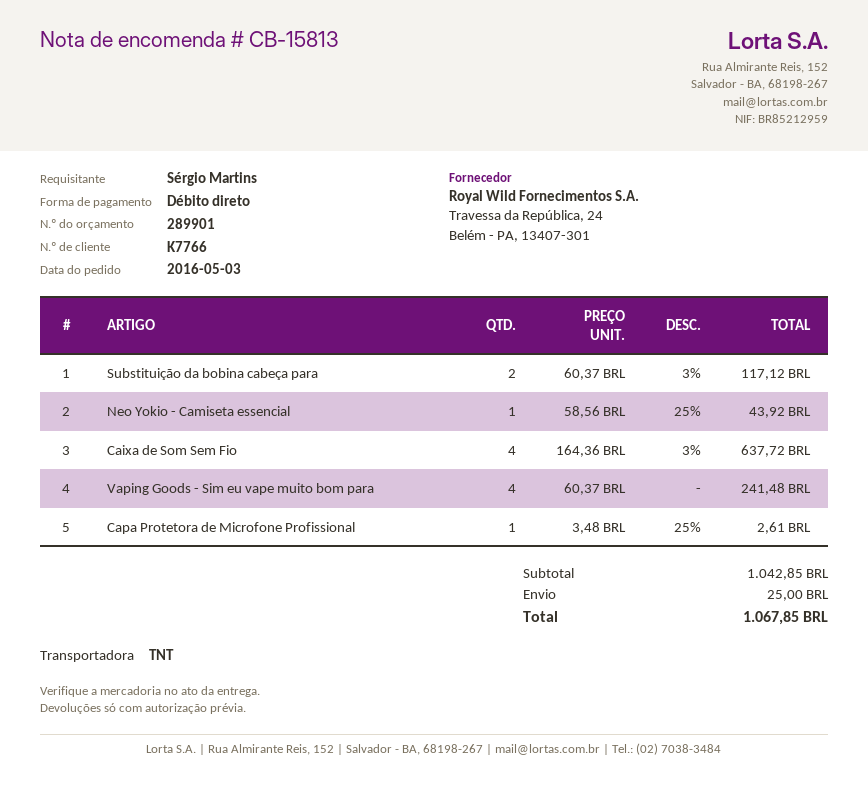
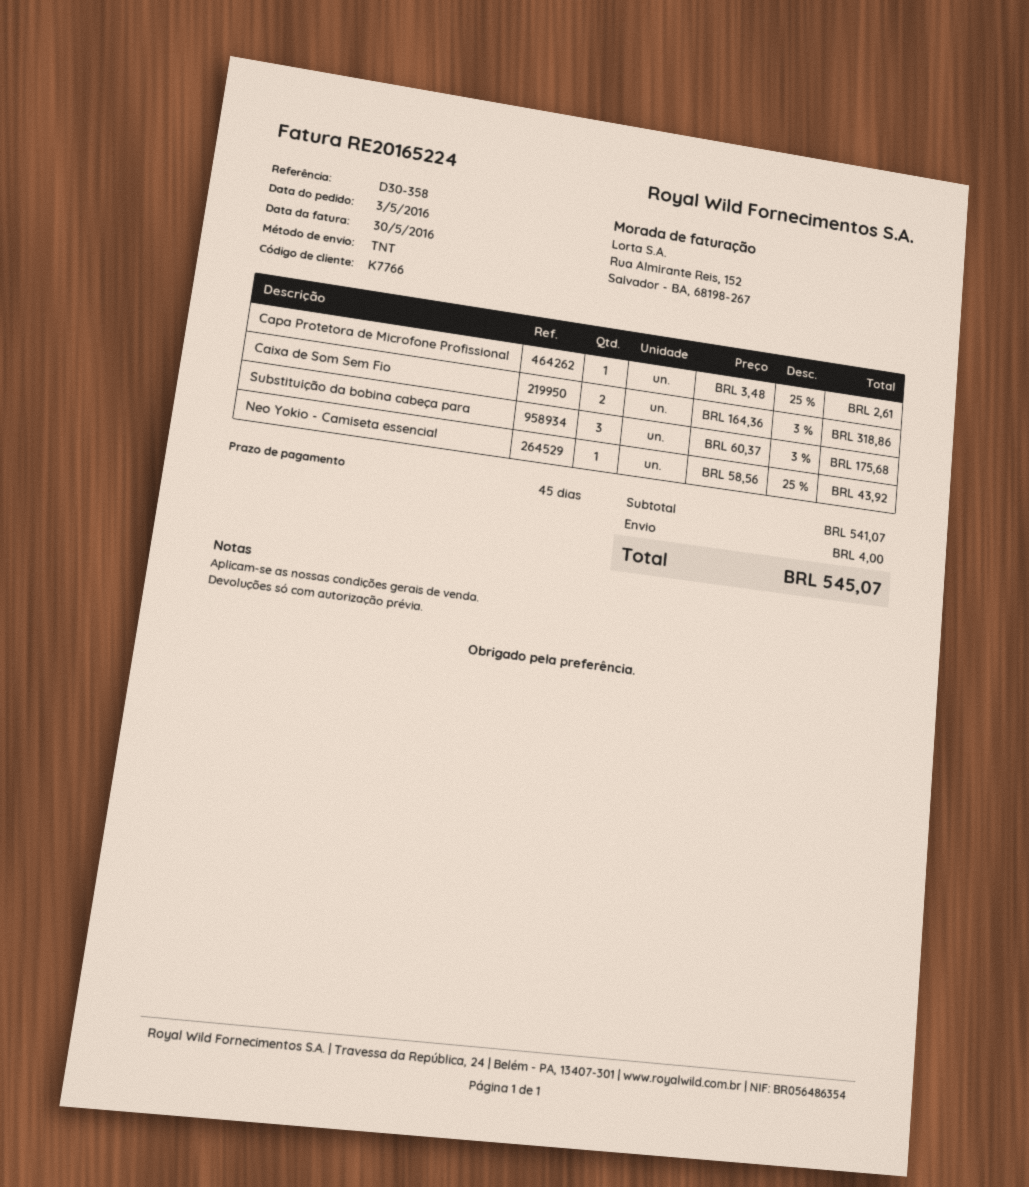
Substituição da bobina cabeça para: 2 x 60.37 - 3% = 117.12 -> 3 x 60.37 - 3% = 175.68
Caixa de Som Sem Fio: 4 x 164.36 - 3% = 637.72 -> 2 x 164.36 - 3% = 318.86
Vaping Goods - Sim eu vape muito bom para: 4 x 60.37 = 241.48 -> none
subtotal: 1042.85 -> 541.07
shipping: 25.00 -> 4.00
total: 1067.85 -> 545.07

